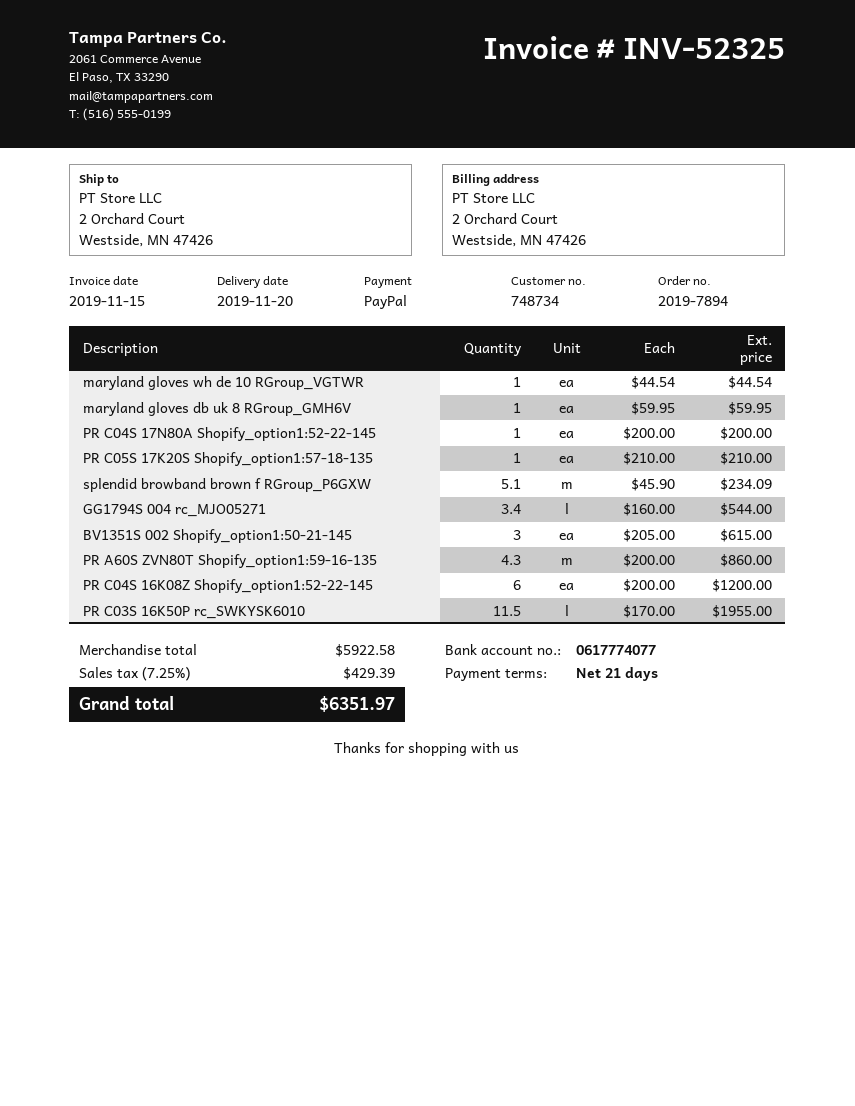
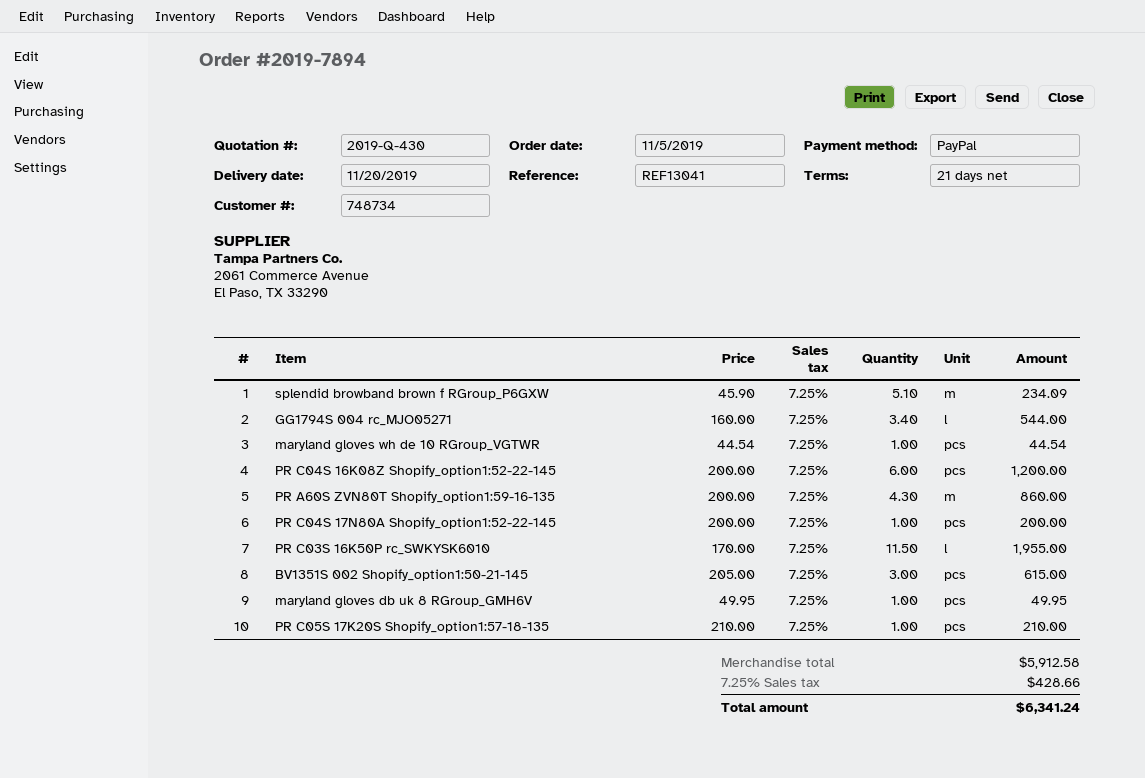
maryland gloves db uk 8 RGroup_GMH6V: 1 x 59.95 = 59.95 -> 1 x 49.95 = 49.95
subtotal: 5922.58 -> 5912.58
tax: 7.25% = 429.39 -> 7.25% = 428.66
total: 6351.97 -> 6341.24

